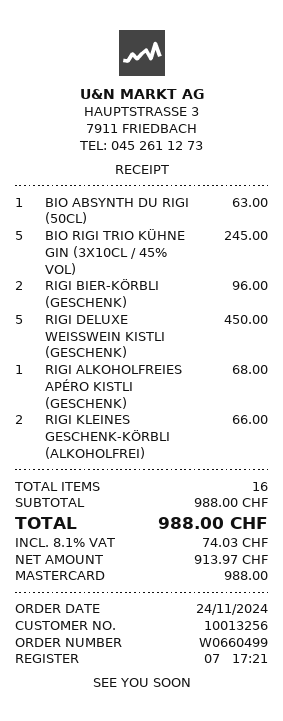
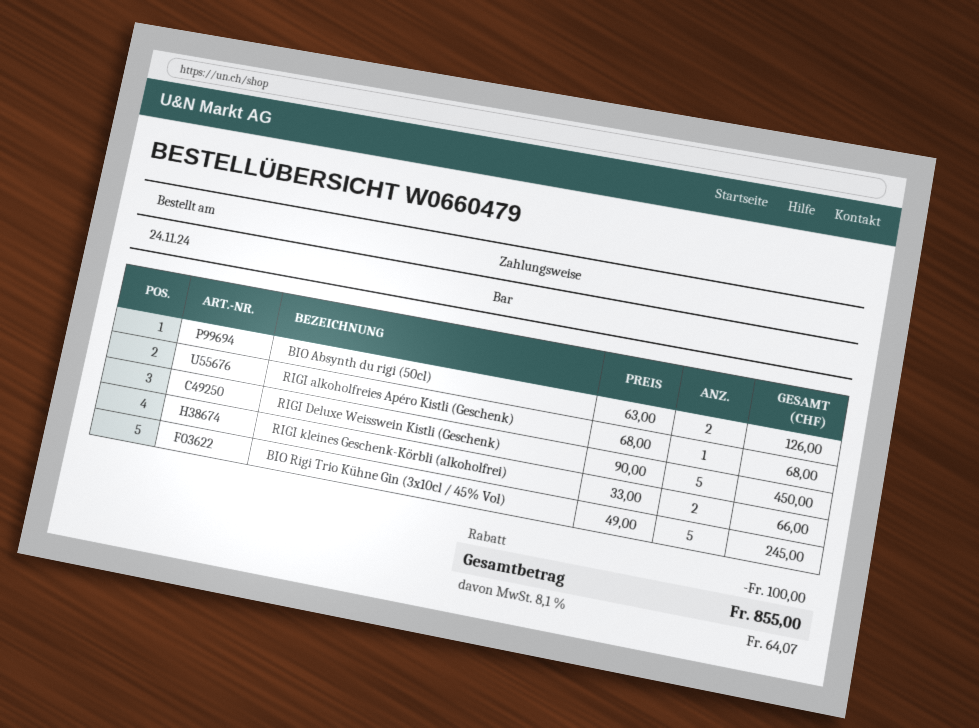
order number: W0660499 -> W0660479
payment method: Mastercard -> cash
BIO ABSYNTH DU RIGI (50CL): 1 for 63.00 -> 2 for 126.00
RIGI BIER-KÖRBLI (GESCHENK): 2 for 96.00 -> none
discount: none -> 100.00
tax: 8.1% = 74.03 -> 8.1% = 64.07
total: 988.00 -> 855.00

